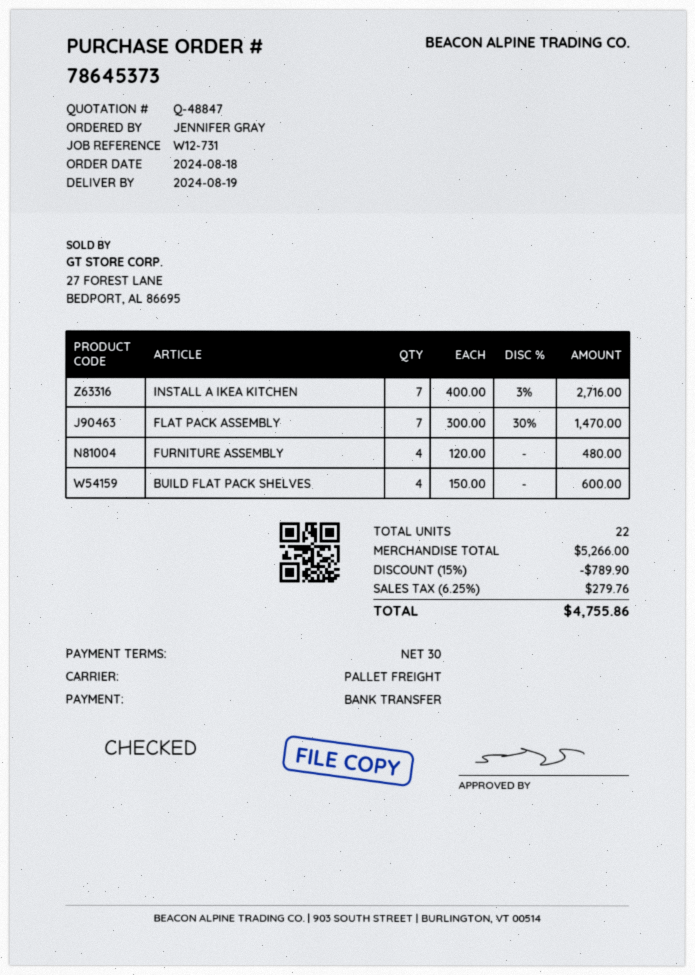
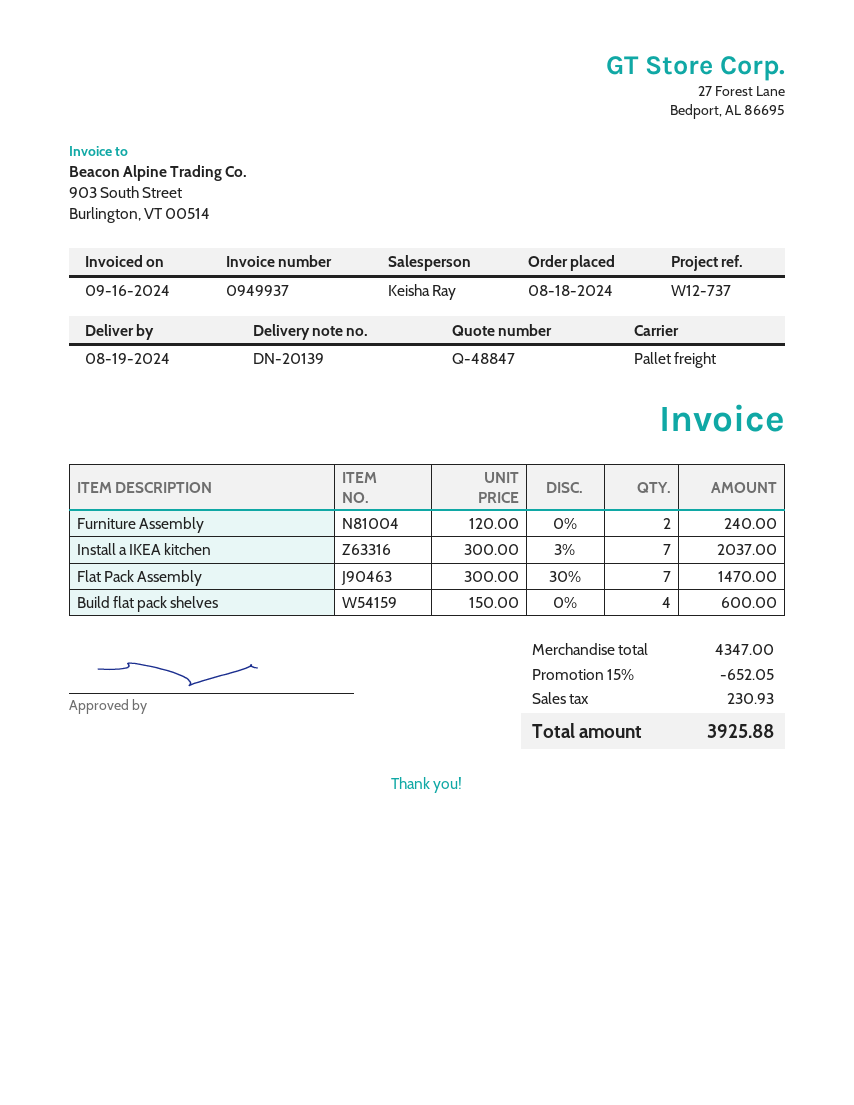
reference: W12-731 -> W12-737
INSTALL A IKEA KITCHEN: 7 x 400.00 - 3% = 2716.00 -> 7 x 300.00 - 3% = 2037.00
FURNITURE ASSEMBLY: 4 x 120.00 = 480.00 -> 2 x 120.00 = 240.00
subtotal: 5266.00 -> 4347.00
discount: 15% = 789.90 -> 15% = 652.05
tax: 279.76 -> 230.93
total: 4755.86 -> 3925.88

